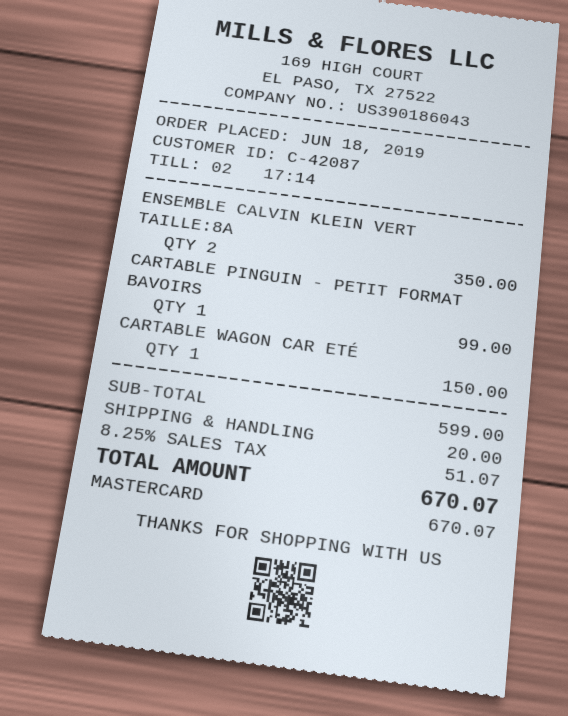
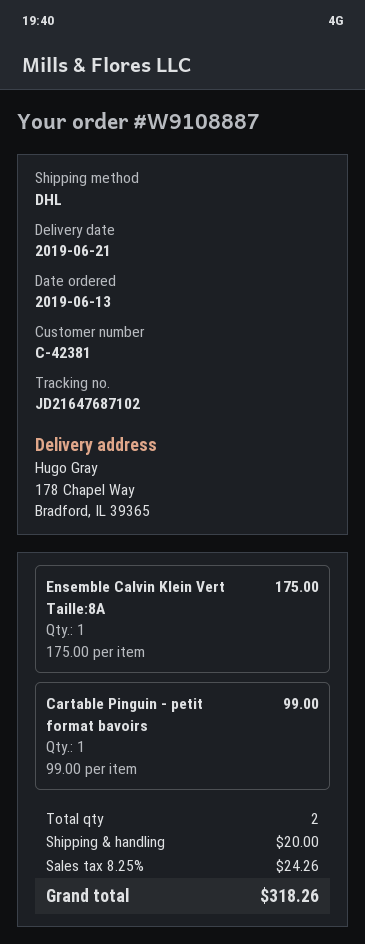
order date: 2019-06-18 -> 2019-06-13
customer number: C-42087 -> C-42381
ENSEMBLE CALVIN KLEIN VERT TAILLE:8A: 2 for 350.00 -> 1 for 175.00
CARTABLE WAGON CAR ETÉ: 1 for 150.00 -> none
tax: 8.25% = 51.07 -> 8.25% = 24.26
total: 670.07 -> 318.26

